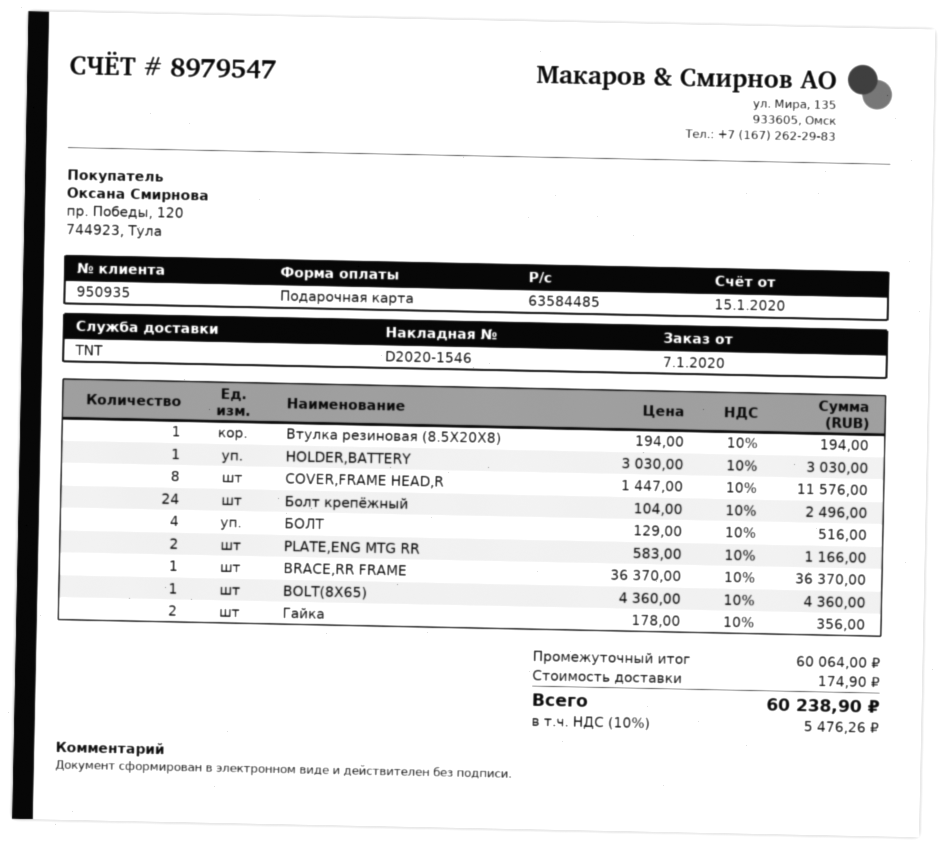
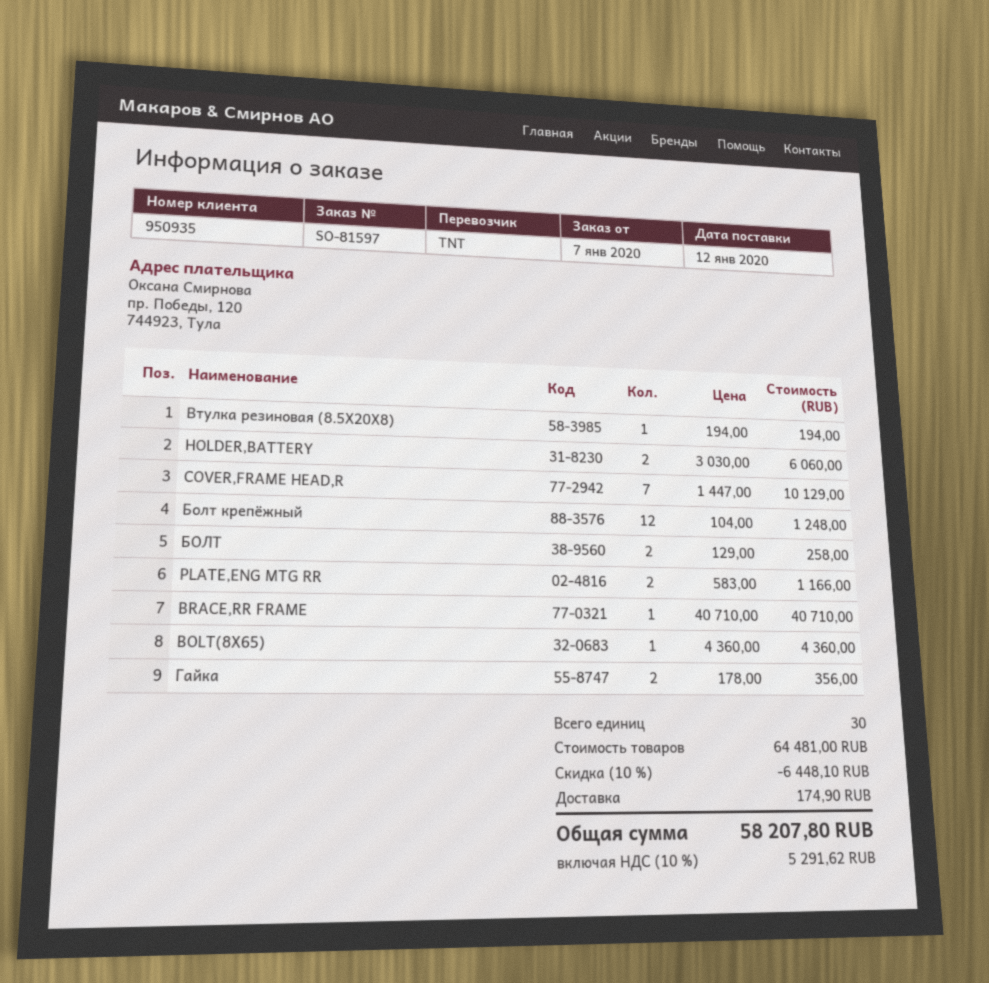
HOLDER,BATTERY: 1 x 3030.00 = 3030.00 -> 2 x 3030.00 = 6060.00
COVER,FRAME HEAD,R: 8 x 1447.00 = 11576.00 -> 7 x 1447.00 = 10129.00
Болт крепёжный: 24 x 104.00 = 2496.00 -> 12 x 104.00 = 1248.00
БОЛТ: 4 x 129.00 = 516.00 -> 2 x 129.00 = 258.00
BRACE,RR FRAME: 1 x 36370.00 = 36370.00 -> 1 x 40710.00 = 40710.00
subtotal: 60064.00 -> 64481.00
discount: none -> 10% = 6448.10
tax: 10% = 5476.26 -> 10% = 5291.62
total: 60238.90 -> 58207.80

